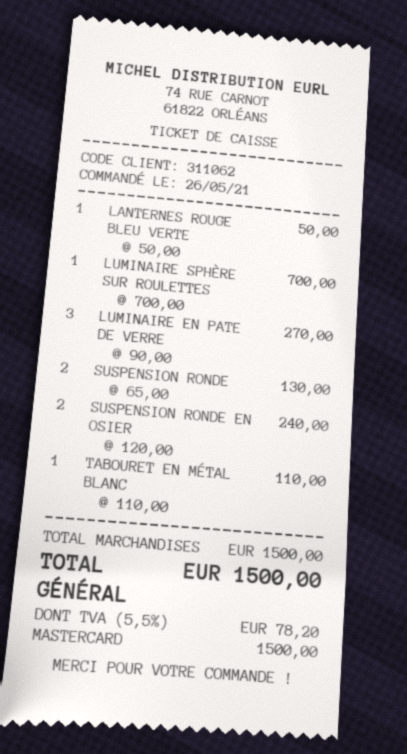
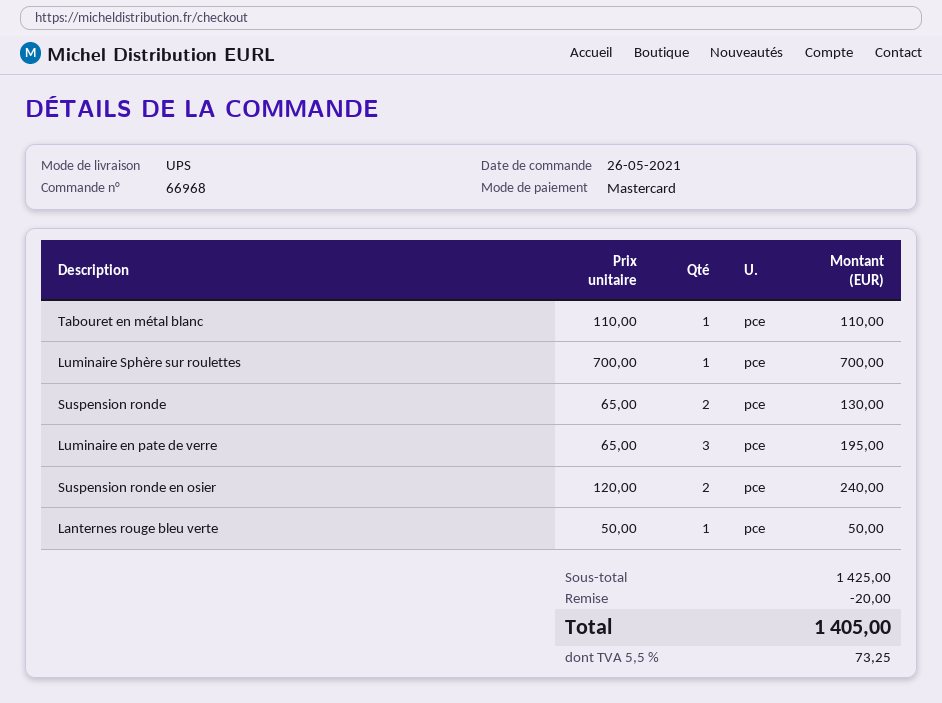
LUMINAIRE EN PATE DE VERRE: 3 x 90.00 = 270.00 -> 3 x 65.00 = 195.00
subtotal: 1500.00 -> 1425.00
discount: none -> 20.00
tax: 5.5% = 78.20 -> 5.5% = 73.25
total: 1500.00 -> 1405.00

